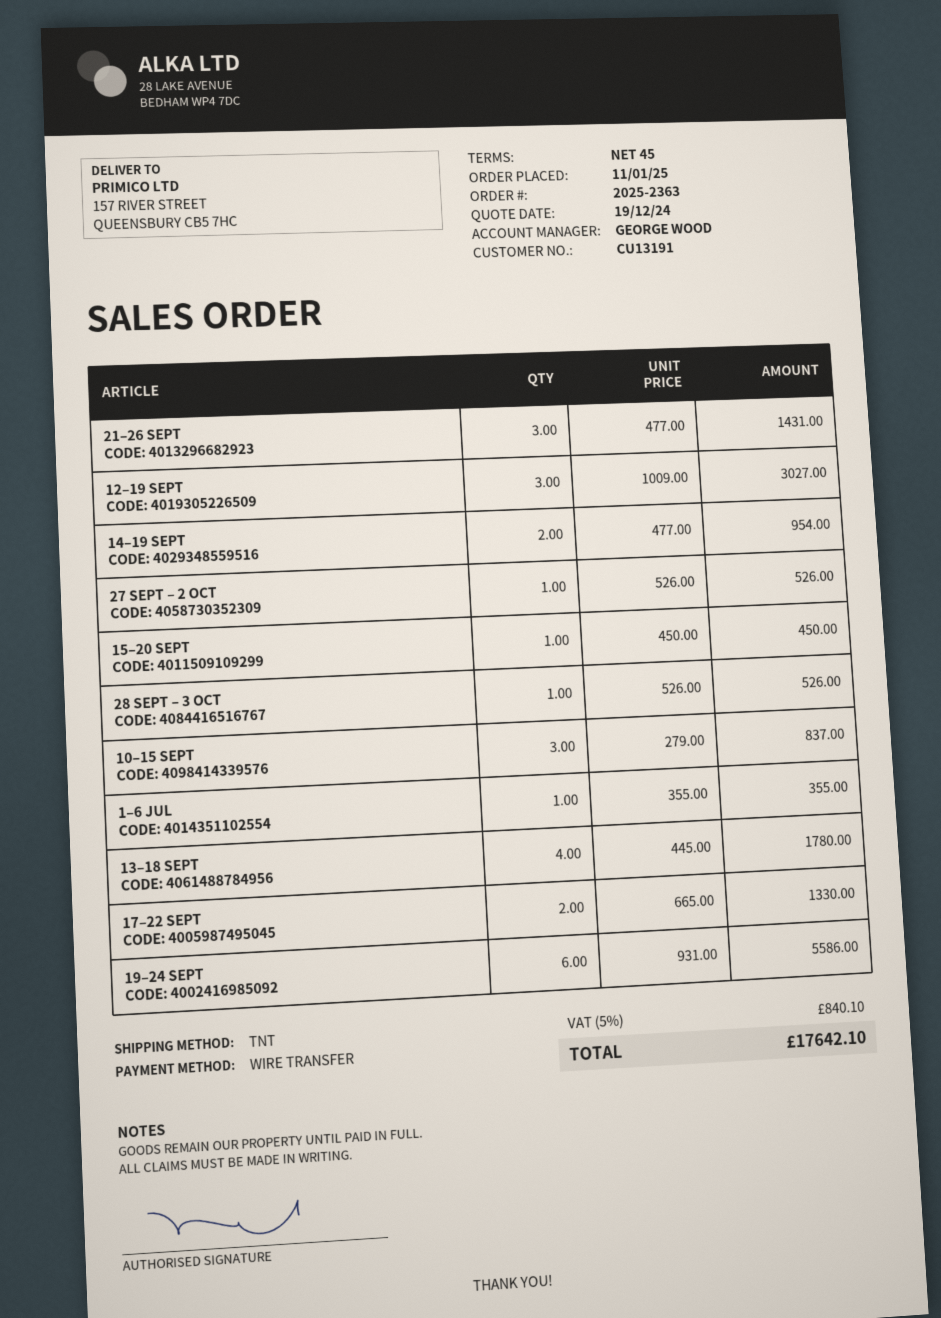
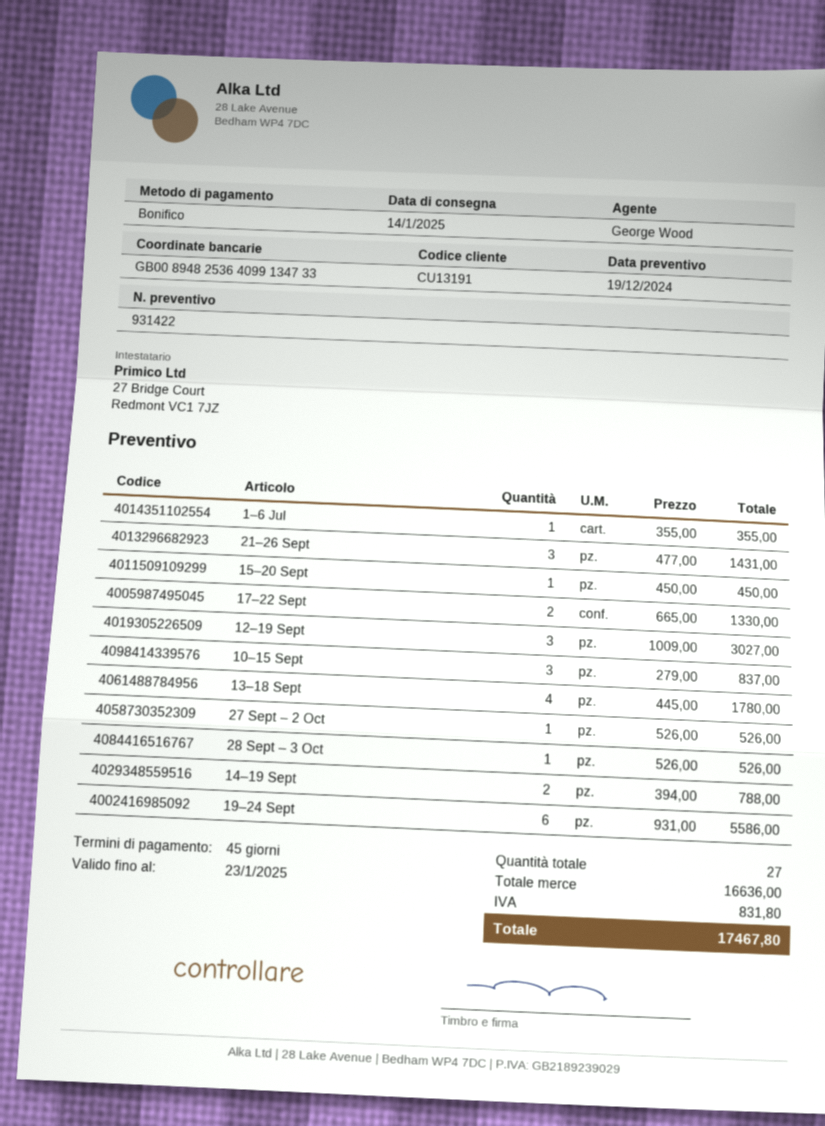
14–19 SEPT: 2 x 477.00 = 954.00 -> 2 x 394.00 = 788.00
tax: 840.10 -> 831.80
total: 17642.10 -> 17467.80

